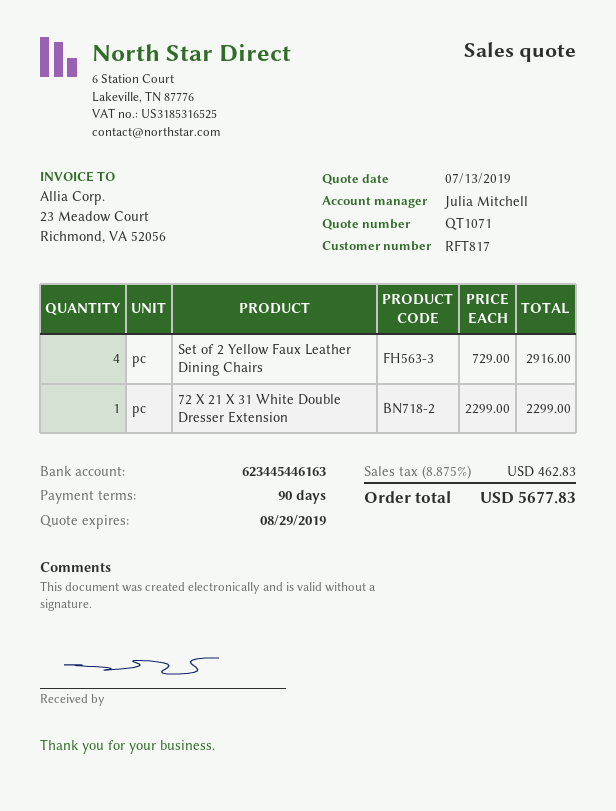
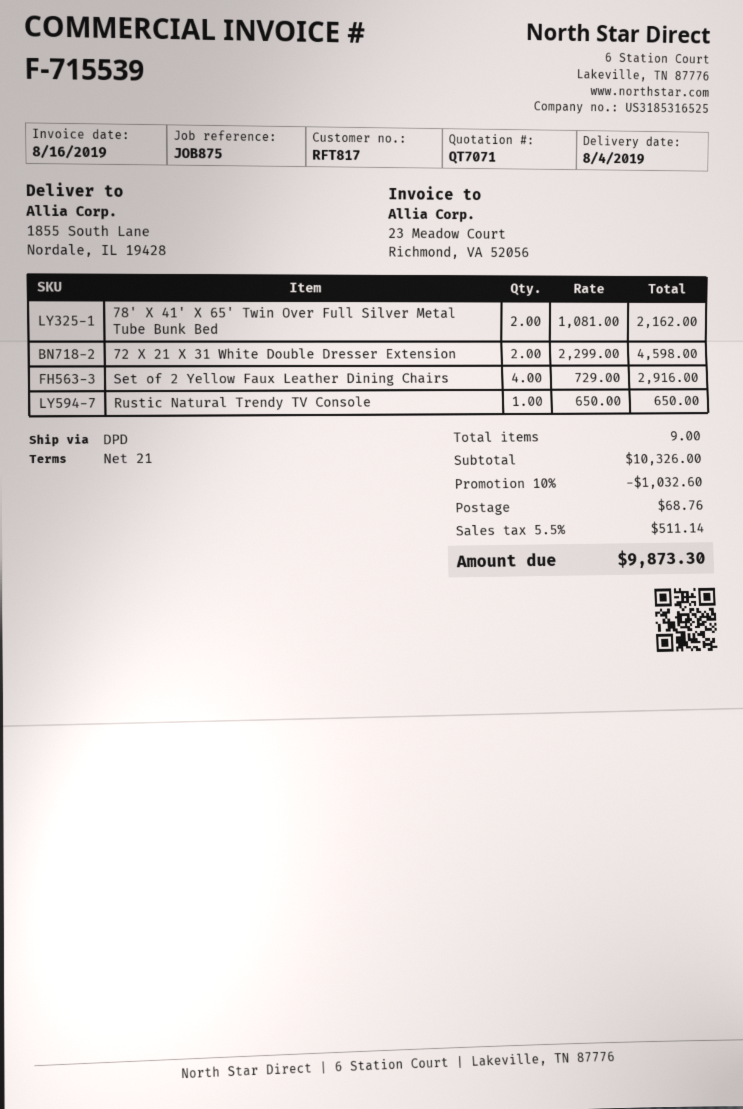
quote number: QT1071 -> QT7071
payment terms: 90 days -> 21 days
72 X 21 X 31 White Double Dresser Extension: 1 x 2299.00 = 2299.00 -> 2 x 2299.00 = 4598.00
78' X 41' X 65' Twin Over Full Silver Metal Tube Bunk Bed: none -> 2 x 1081.00 = 2162.00
Rustic Natural Trendy TV Console: none -> 1 x 650.00 = 650.00
discount: none -> 10% = 1032.60
shipping: none -> 68.76
tax: 8.875% = 462.83 -> 5.5% = 511.14
total: 5677.83 -> 9873.30

